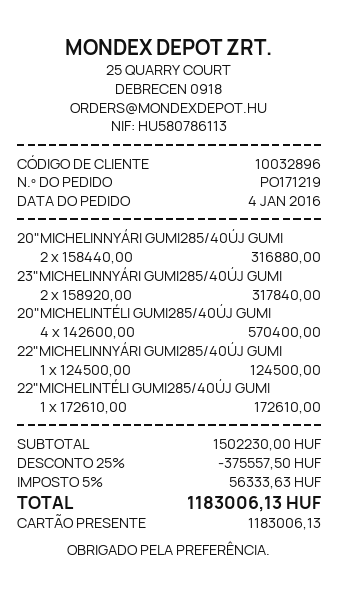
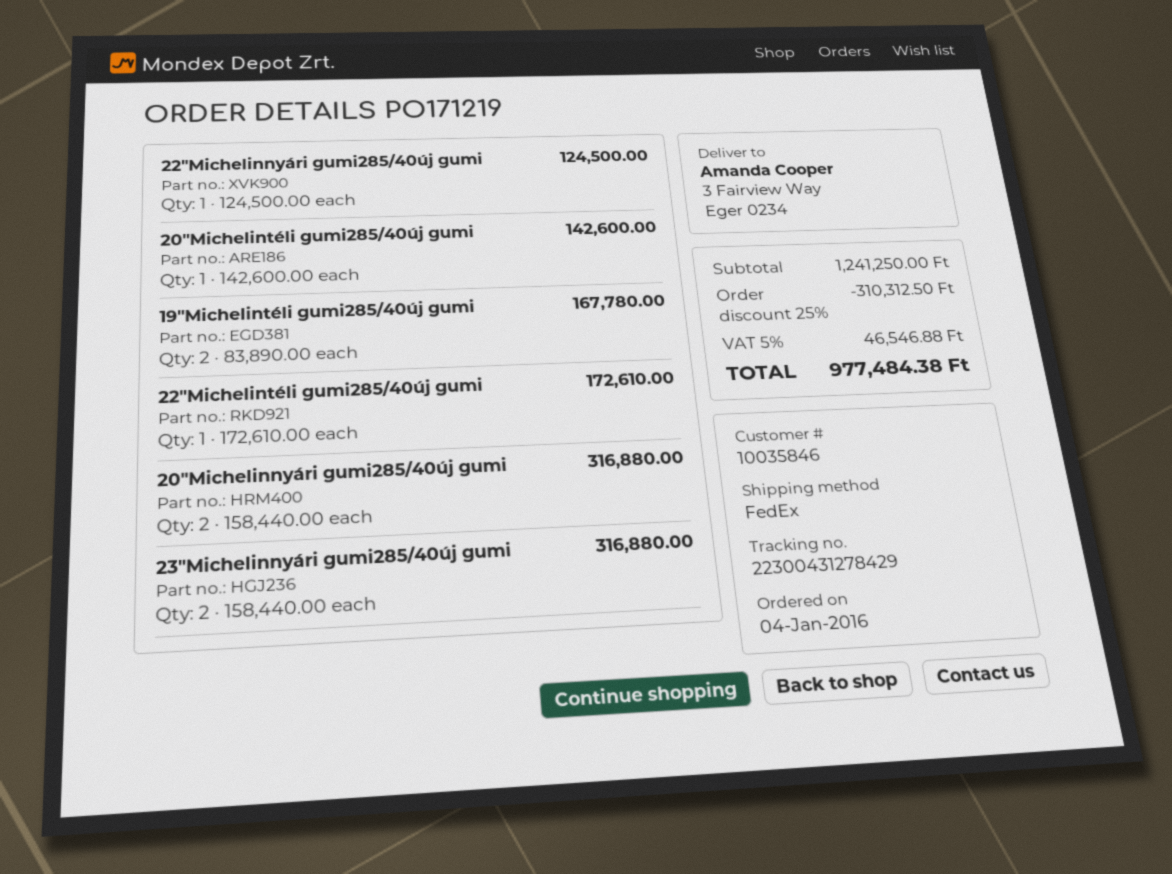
customer number: 10032896 -> 10035846
23"MICHELINNYÁRI GUMI285/40ÚJ GUMI: 2 x 158920.00 = 317840.00 -> 2 x 158440.00 = 316880.00
20"MICHELINTÉLI GUMI285/40ÚJ GUMI: 4 x 142600.00 = 570400.00 -> 1 x 142600.00 = 142600.00
19"Michelintéli gumi285/40új gumi: none -> 2 x 83890.00 = 167780.00
subtotal: 1502230.00 -> 1241250.00
discount: 25% = 375557.50 -> 25% = 310312.50
tax: 5% = 56333.63 -> 5% = 46546.88
total: 1183006.13 -> 977484.38

